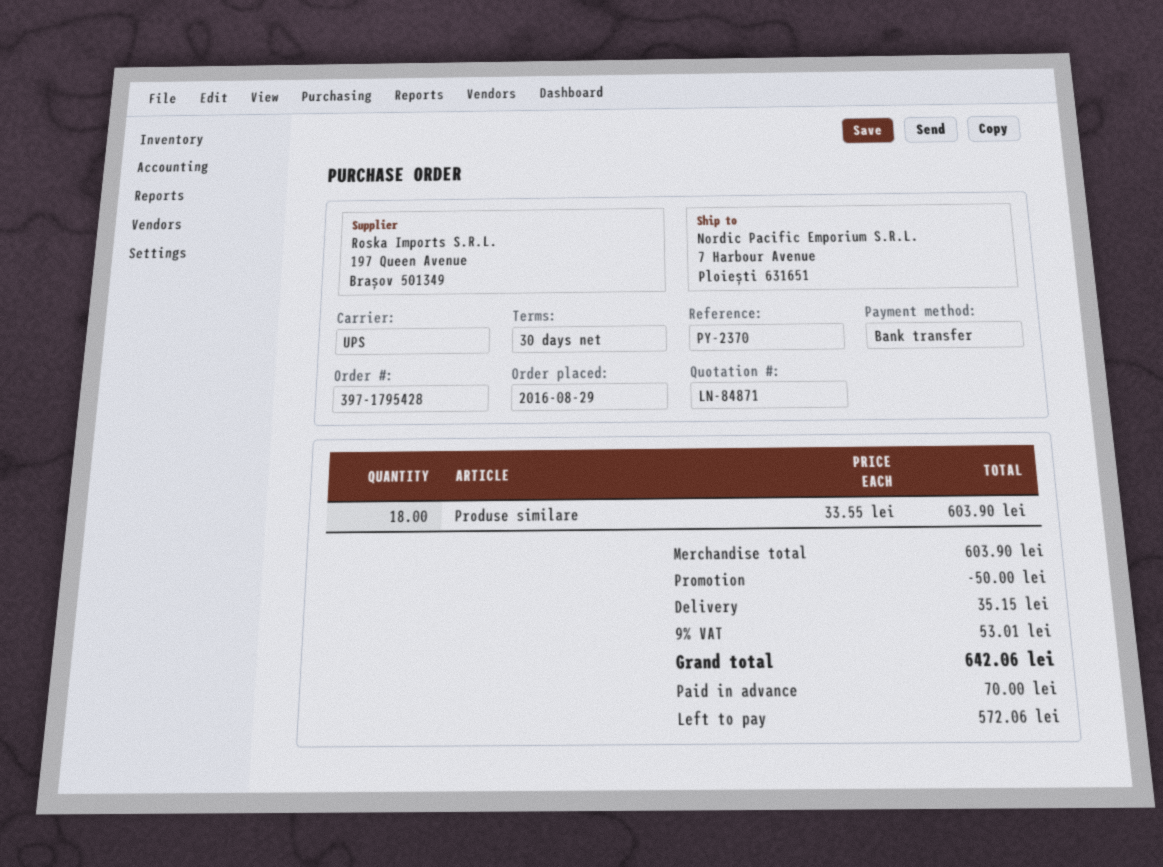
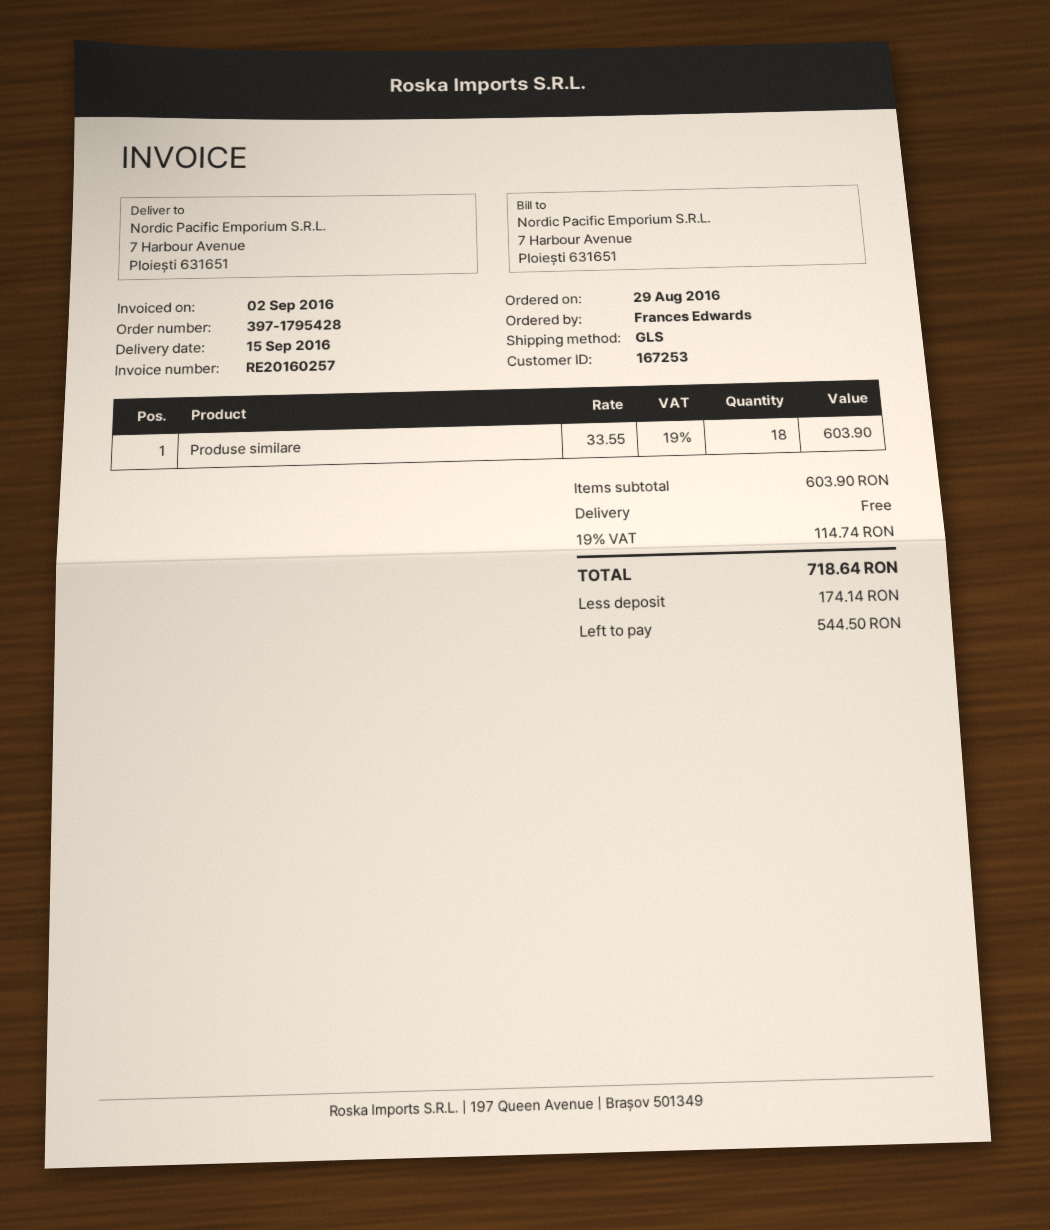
shipping method: UPS -> GLS
discount: 50.00 -> none
shipping: 35.15 -> 0.00
tax: 9% = 53.01 -> 19% = 114.74
total: 642.06 -> 718.64
deposit: 70.00 -> 174.14
balance: 572.06 -> 544.50

